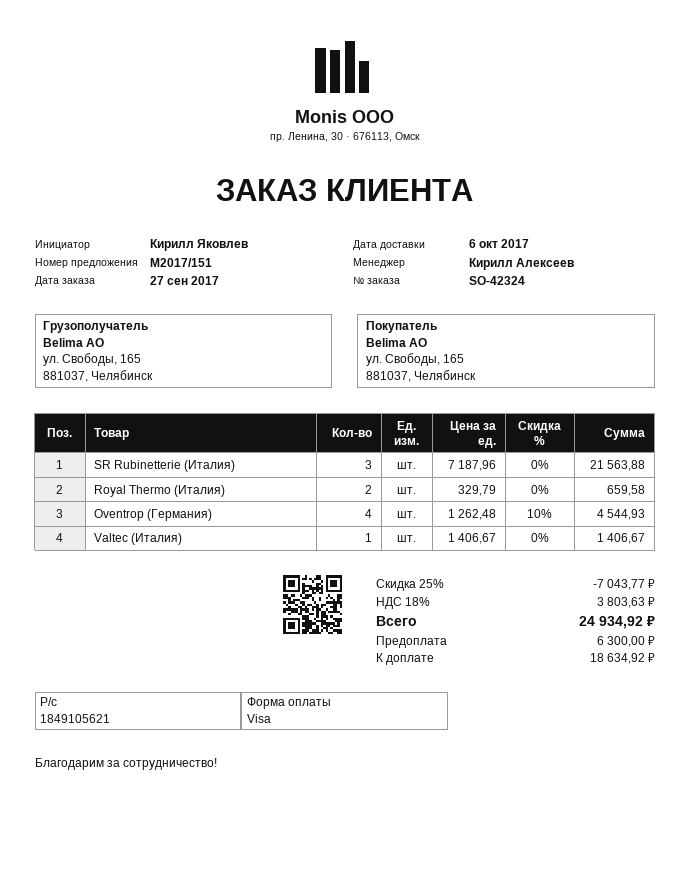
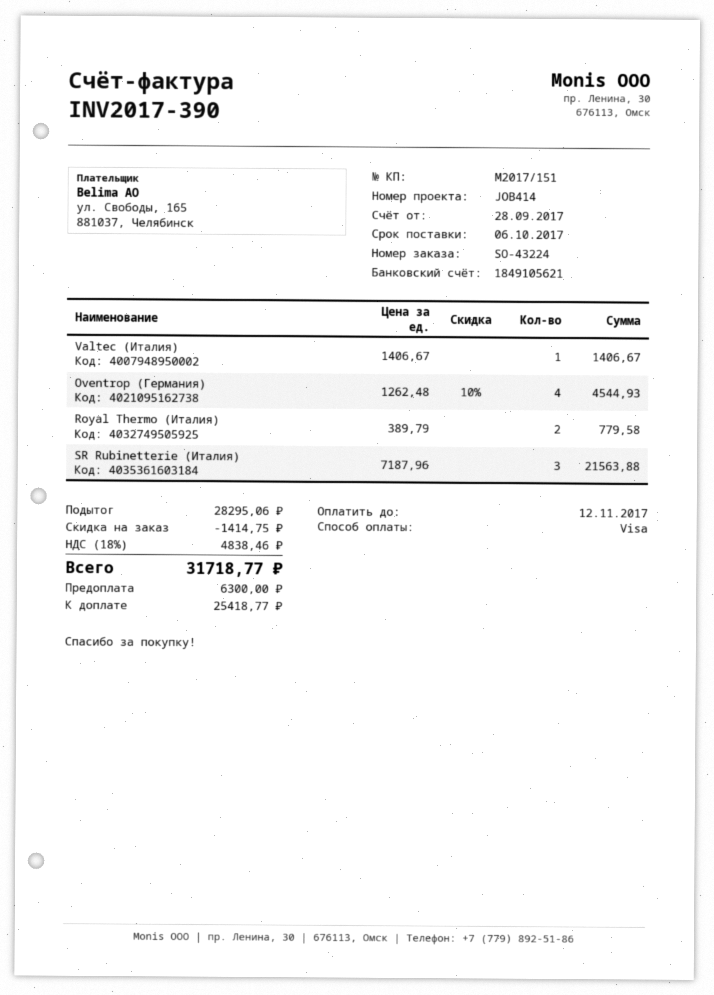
order number: SO-42324 -> SO-43224
Royal Thermo (Италия): 2 x 329.79 = 659.58 -> 2 x 389.79 = 779.58
discount: 7043.77 -> 1414.75
tax: 18% = 3803.63 -> 18% = 4838.46
total: 24934.92 -> 31718.77
balance: 18634.92 -> 25418.77

